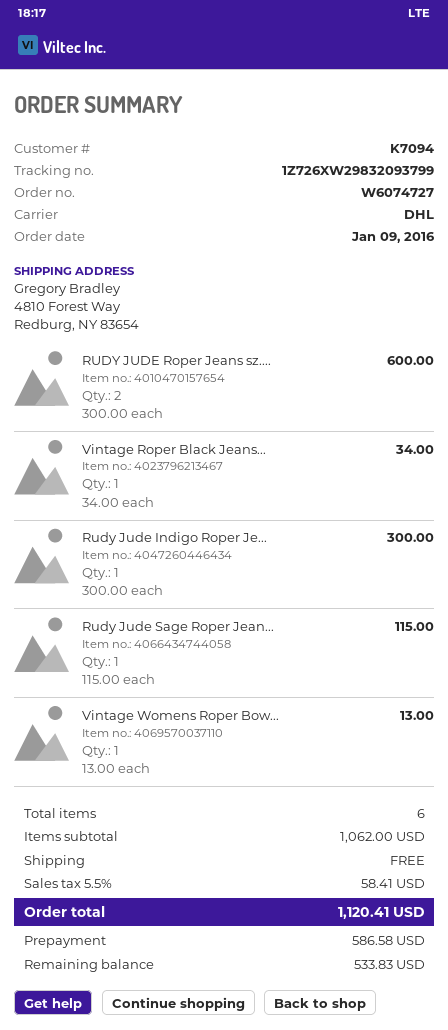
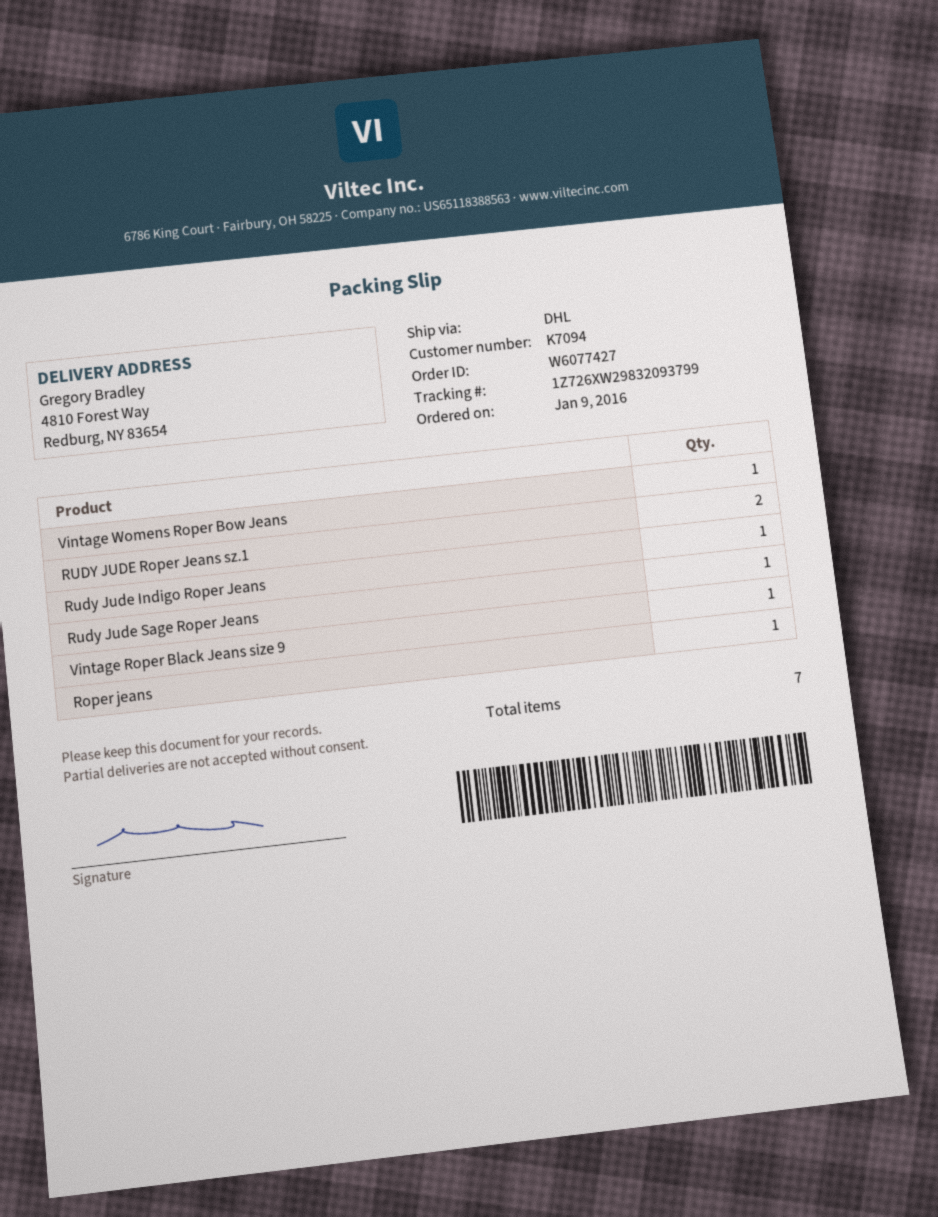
order number: W6074727 -> W6077427
Roper jeans: none -> 1
total quantity: 6 -> 7

